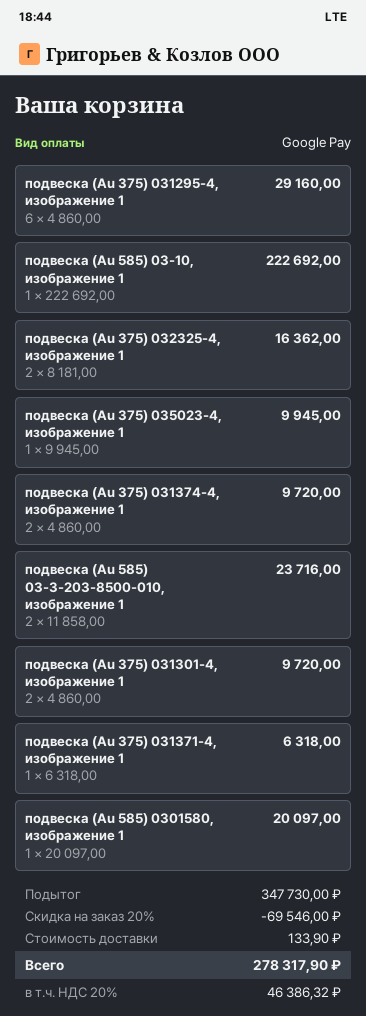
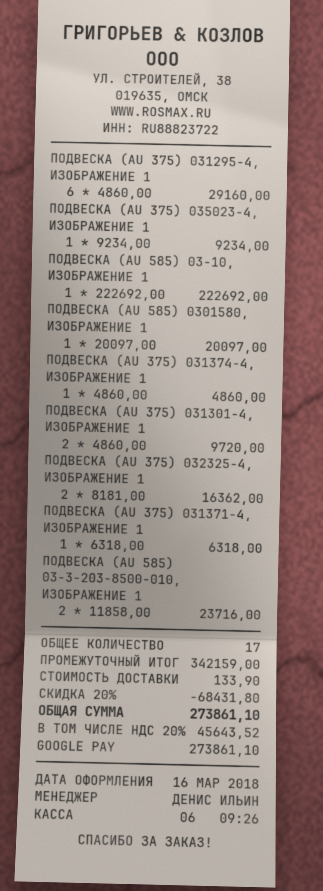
подвеска (Au 375) 035023-4, изображение 1: 1 x 9945.00 = 9945.00 -> 1 x 9234.00 = 9234.00
подвеска (Au 375) 031374-4, изображение 1: 2 x 4860.00 = 9720.00 -> 1 x 4860.00 = 4860.00
subtotal: 347730.00 -> 342159.00
discount: 20% = 69546.00 -> 20% = 68431.80
tax: 20% = 46386.32 -> 20% = 45643.52
total: 278317.90 -> 273861.10

